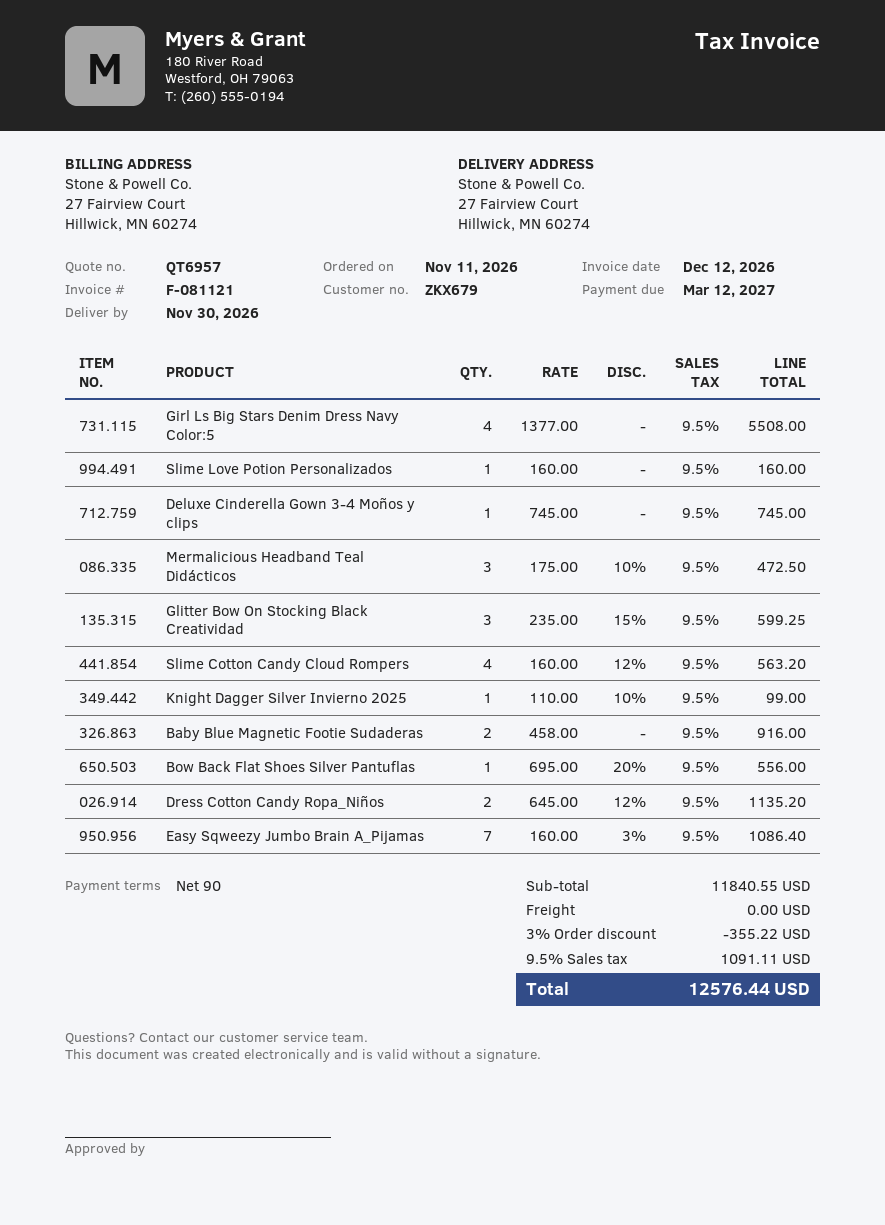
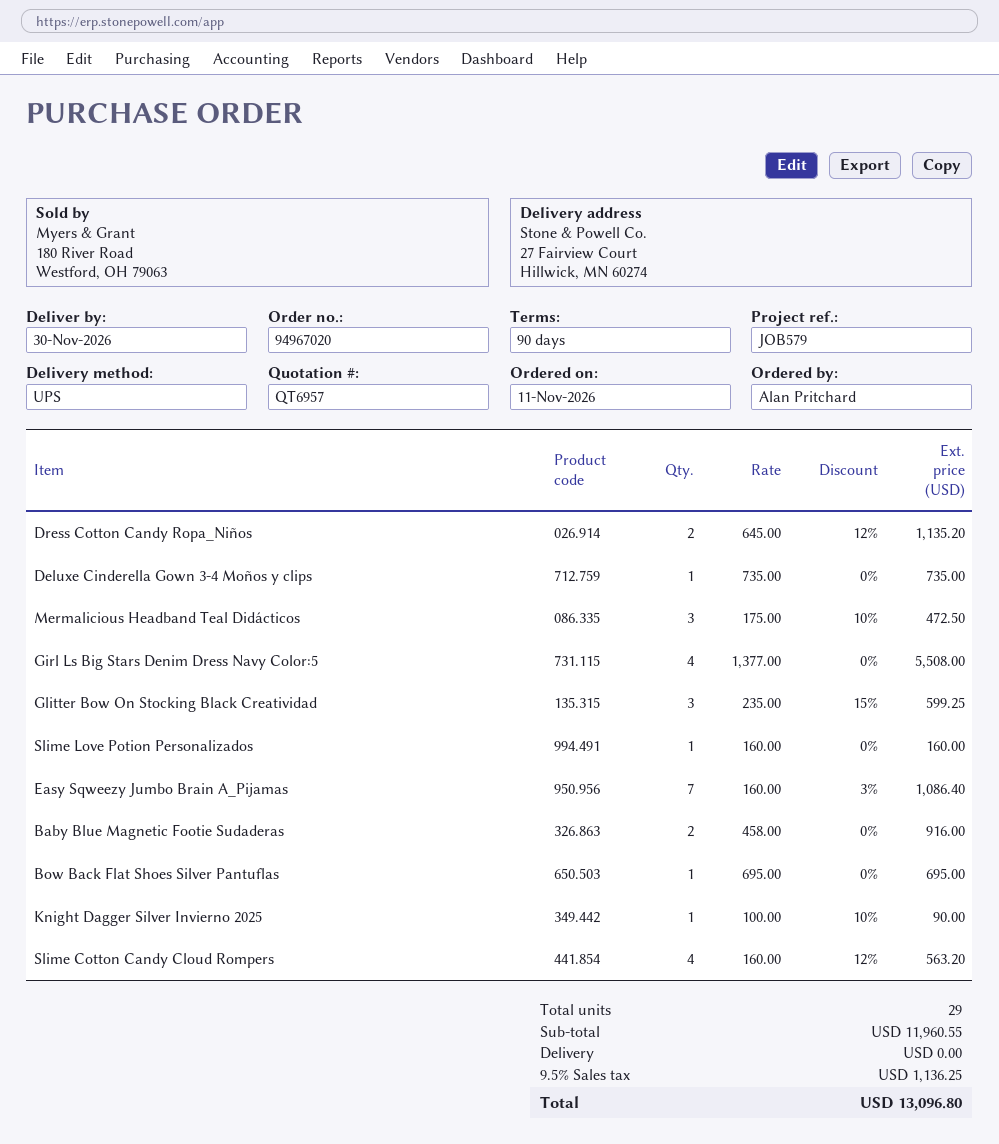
Deluxe Cinderella Gown 3-4 Moños y clips: 1 x 745.00 = 745.00 -> 1 x 735.00 = 735.00
Knight Dagger Silver Invierno 2025: 1 x 110.00 - 10% = 99.00 -> 1 x 100.00 - 10% = 90.00
Bow Back Flat Shoes Silver Pantuflas: 1 x 695.00 - 20% = 556.00 -> 1 x 695.00 = 695.00
subtotal: 11840.55 -> 11960.55
discount: 3% = 355.22 -> none
tax: 9.5% = 1091.11 -> 9.5% = 1136.25
total: 12576.44 -> 13096.80

